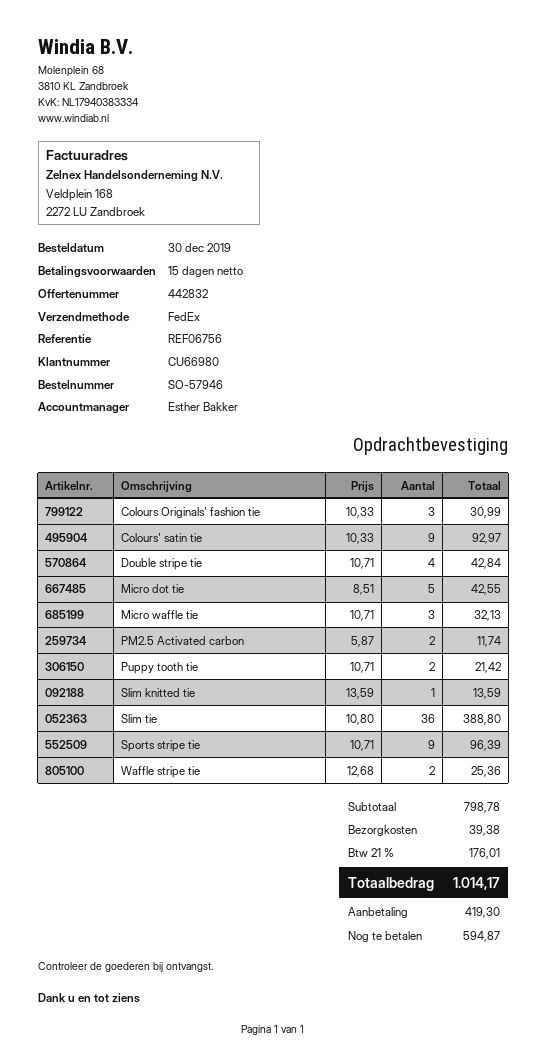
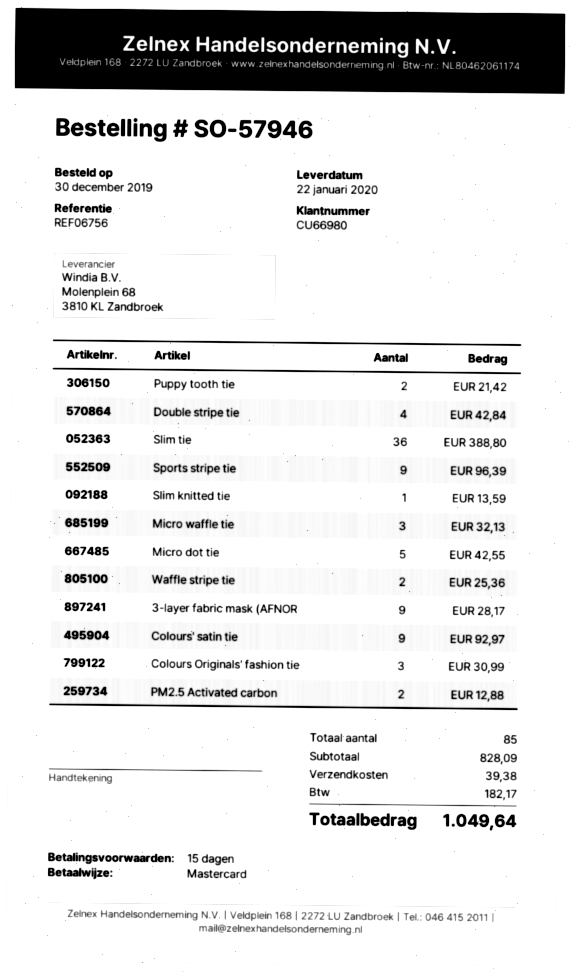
PM2.5 Activated carbon: 2 for 11.74 -> 2 for 12.88
3-layer fabric mask (AFNOR: none -> 9 for 28.17
subtotal: 798.78 -> 828.09
tax: 176.01 -> 182.17
total: 1014.17 -> 1049.64

